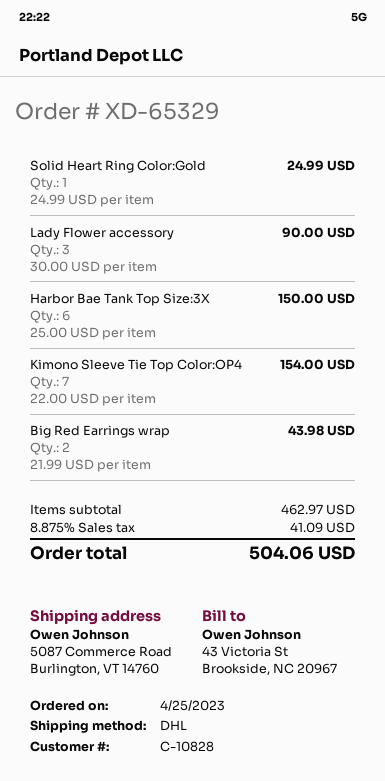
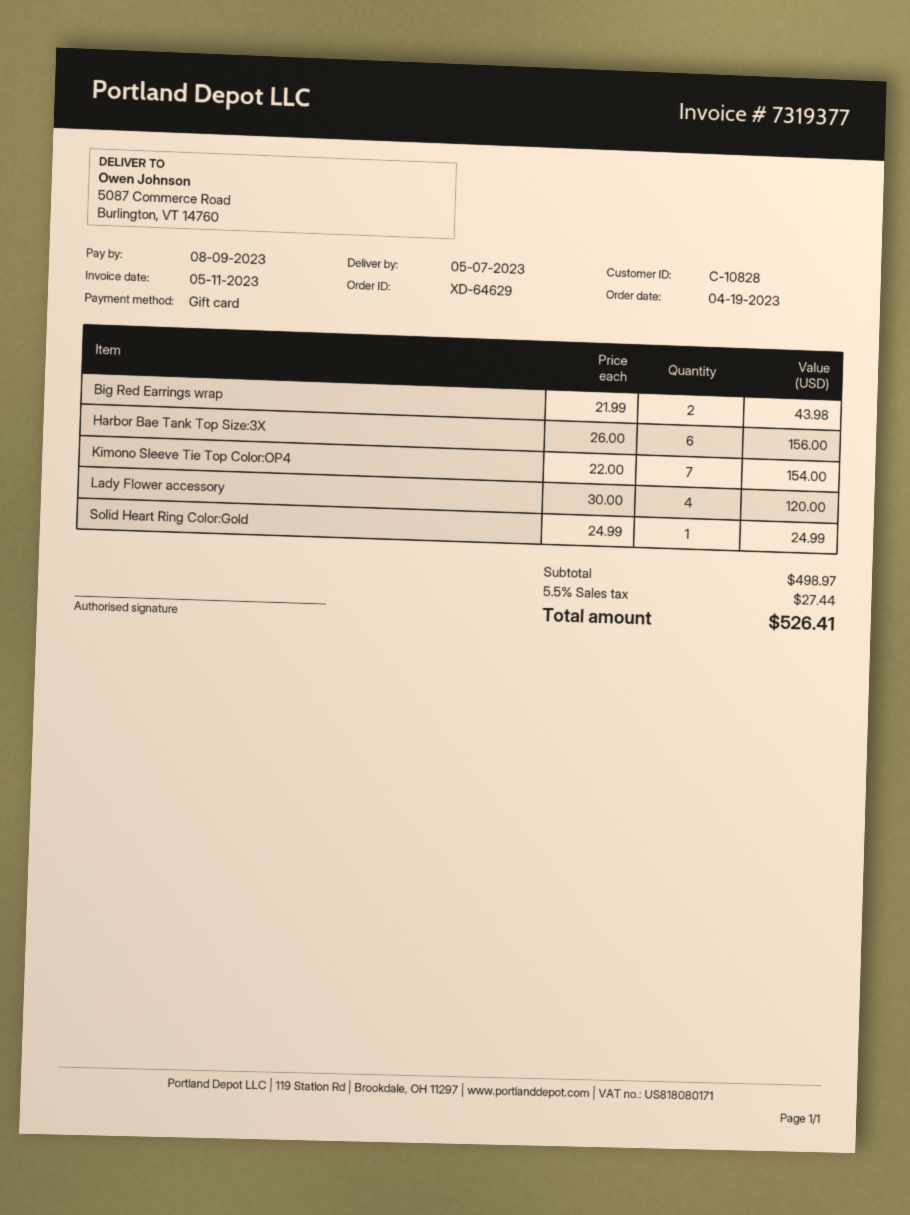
order number: XD-65329 -> XD-64629
order date: 2023-04-25 -> 2023-04-19
Lady Flower accessory: 3 x 30.00 = 90.00 -> 4 x 30.00 = 120.00
Harbor Bae Tank Top Size:3X: 6 x 25.00 = 150.00 -> 6 x 26.00 = 156.00
subtotal: 462.97 -> 498.97
tax: 8.875% = 41.09 -> 5.5% = 27.44
total: 504.06 -> 526.41

